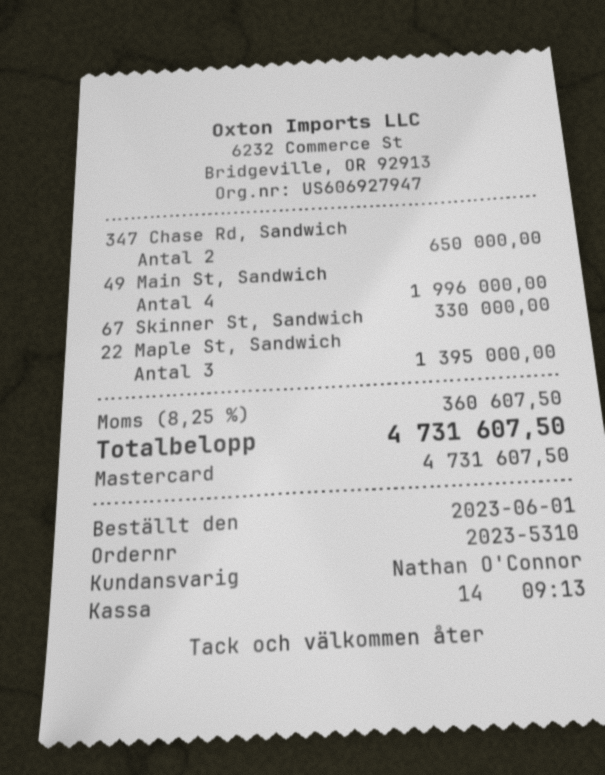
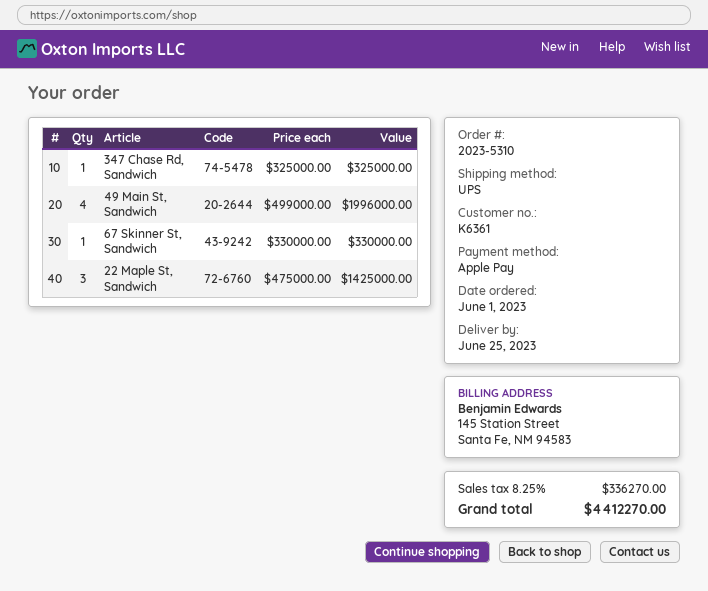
payment method: Mastercard -> Apple Pay
347 Chase Rd, Sandwich: 2 for 650000.00 -> 1 for 325000.00
22 Maple St, Sandwich: 3 for 1395000.00 -> 3 for 1425000.00
tax: 8.25% = 360607.50 -> 8.25% = 336270.00
total: 4731607.50 -> 4412270.00

